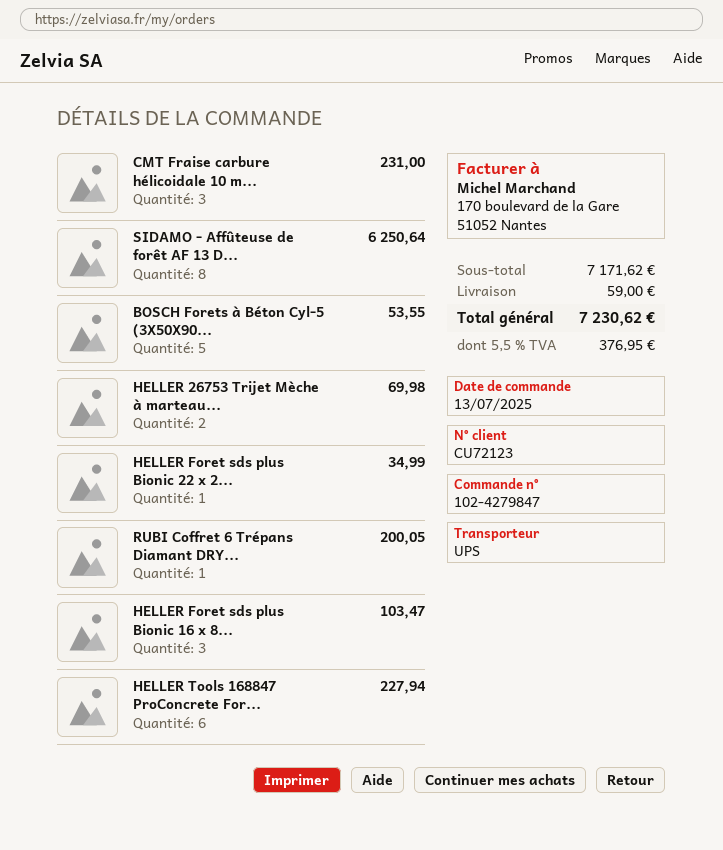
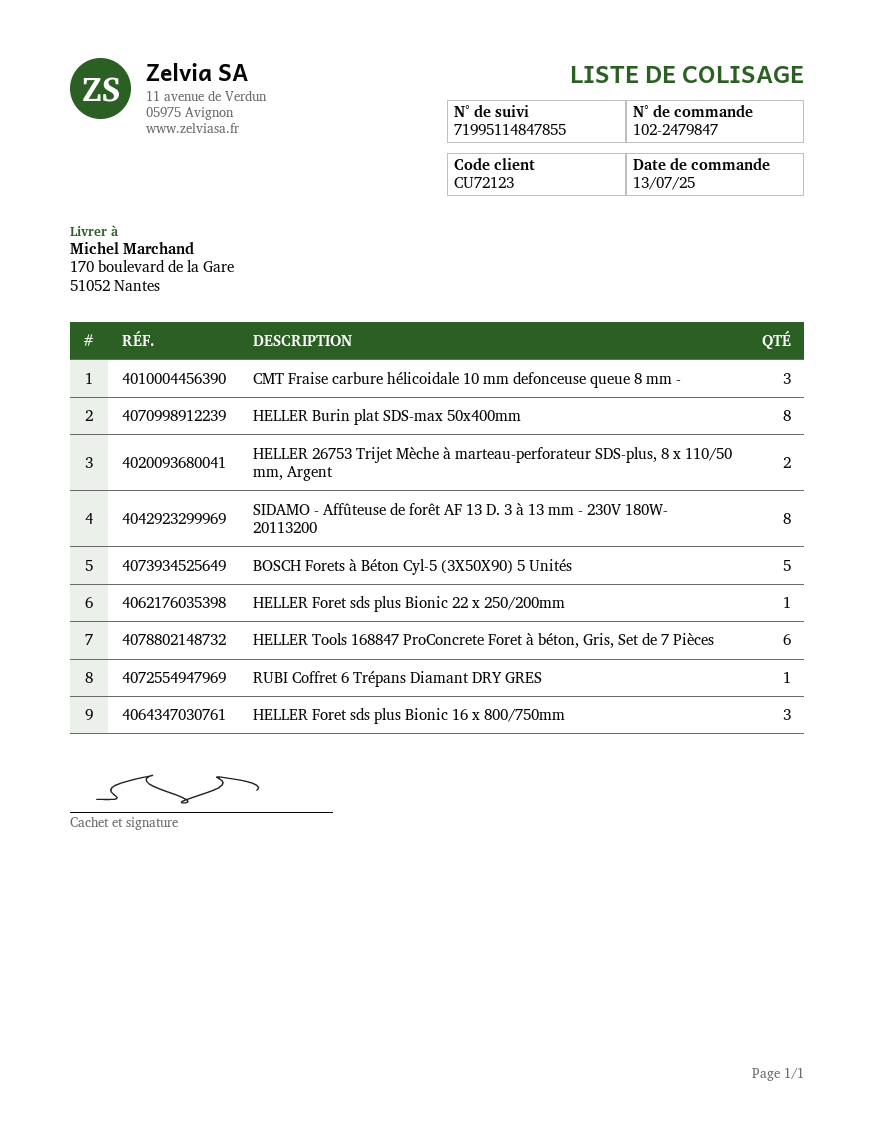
order number: 102-4279847 -> 102-2479847
HELLER Burin plat SDS-max 50x400mm: none -> 8

